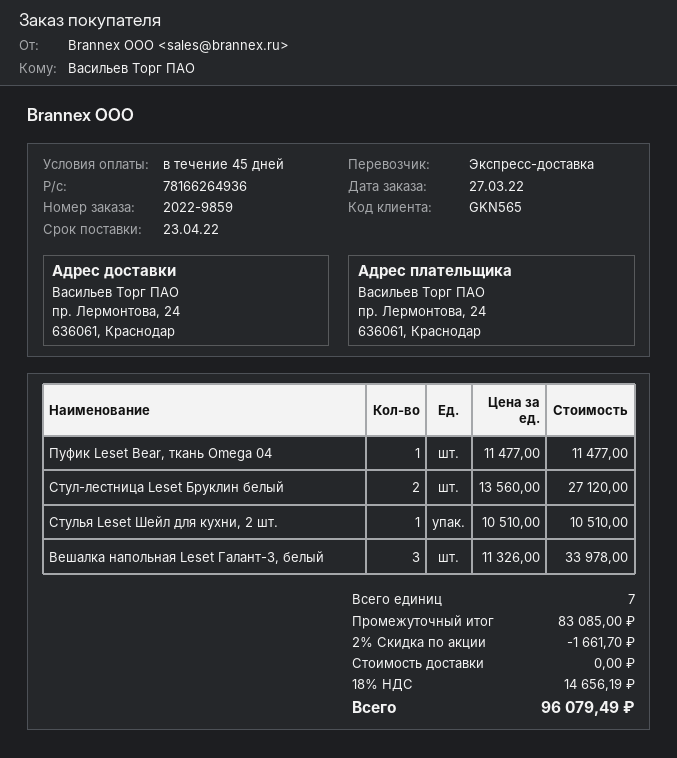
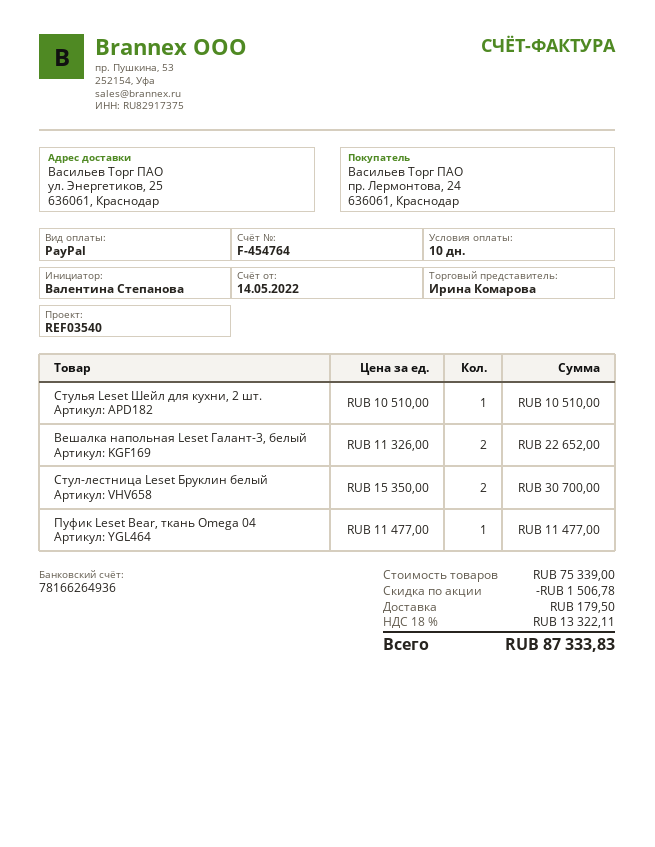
payment terms: 45 days -> 10 days
ship to: пр. Лермонтова, 24, 636061, Краснодар -> ул. Энергетиков, 25, 636061, Краснодар
Стул-лестница Leset Бруклин белый: 2 x 13560.00 = 27120.00 -> 2 x 15350.00 = 30700.00
Вешалка напольная Leset Галант-3, белый: 3 x 11326.00 = 33978.00 -> 2 x 11326.00 = 22652.00
subtotal: 83085.00 -> 75339.00
discount: 1661.70 -> 1506.78
shipping: 0.00 -> 179.50
tax: 18% = 14656.19 -> 18% = 13322.11
total: 96079.49 -> 87333.83

